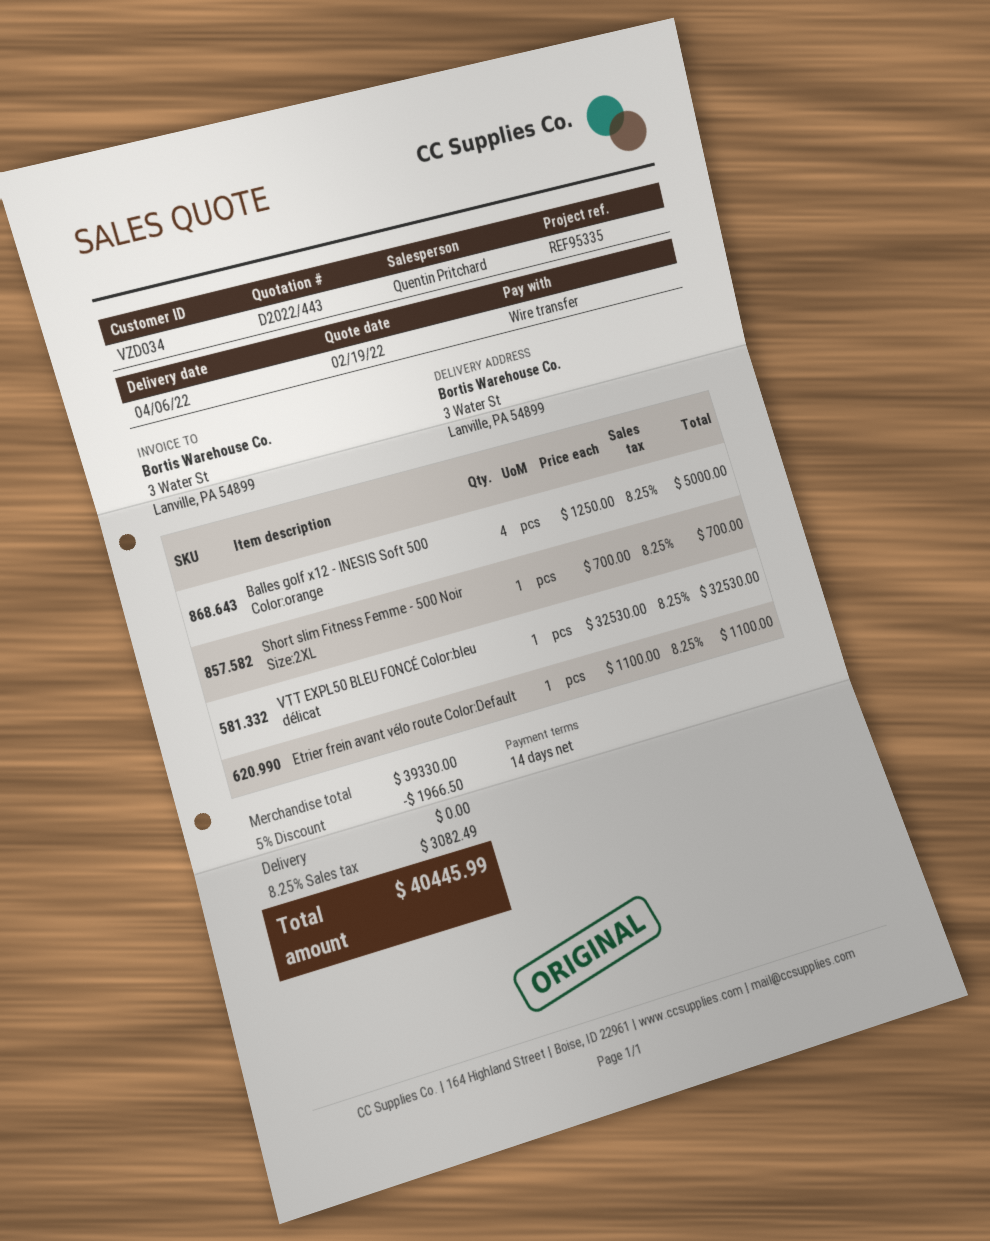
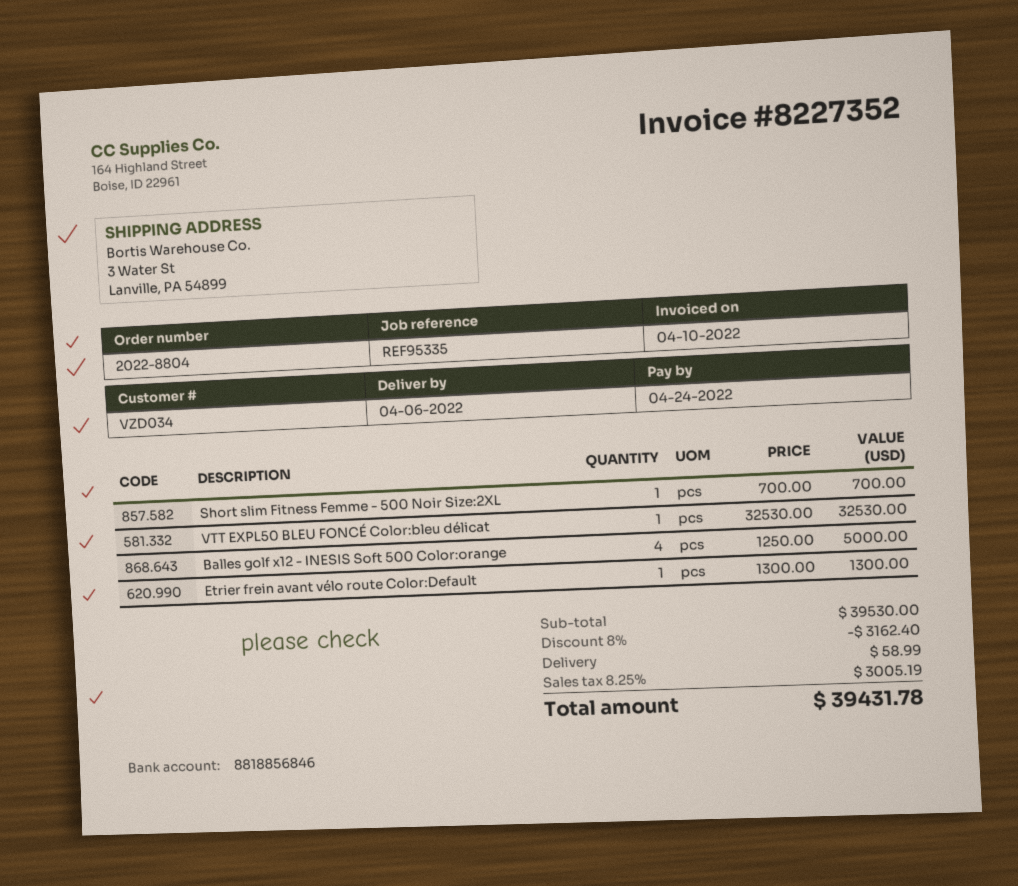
Etrier frein avant vélo route Color:Default: 1 x 1100.00 = 1100.00 -> 1 x 1300.00 = 1300.00
subtotal: 39330.00 -> 39530.00
discount: 5% = 1966.50 -> 8% = 3162.40
shipping: 0.00 -> 58.99
tax: 8.25% = 3082.49 -> 8.25% = 3005.19
total: 40445.99 -> 39431.78

